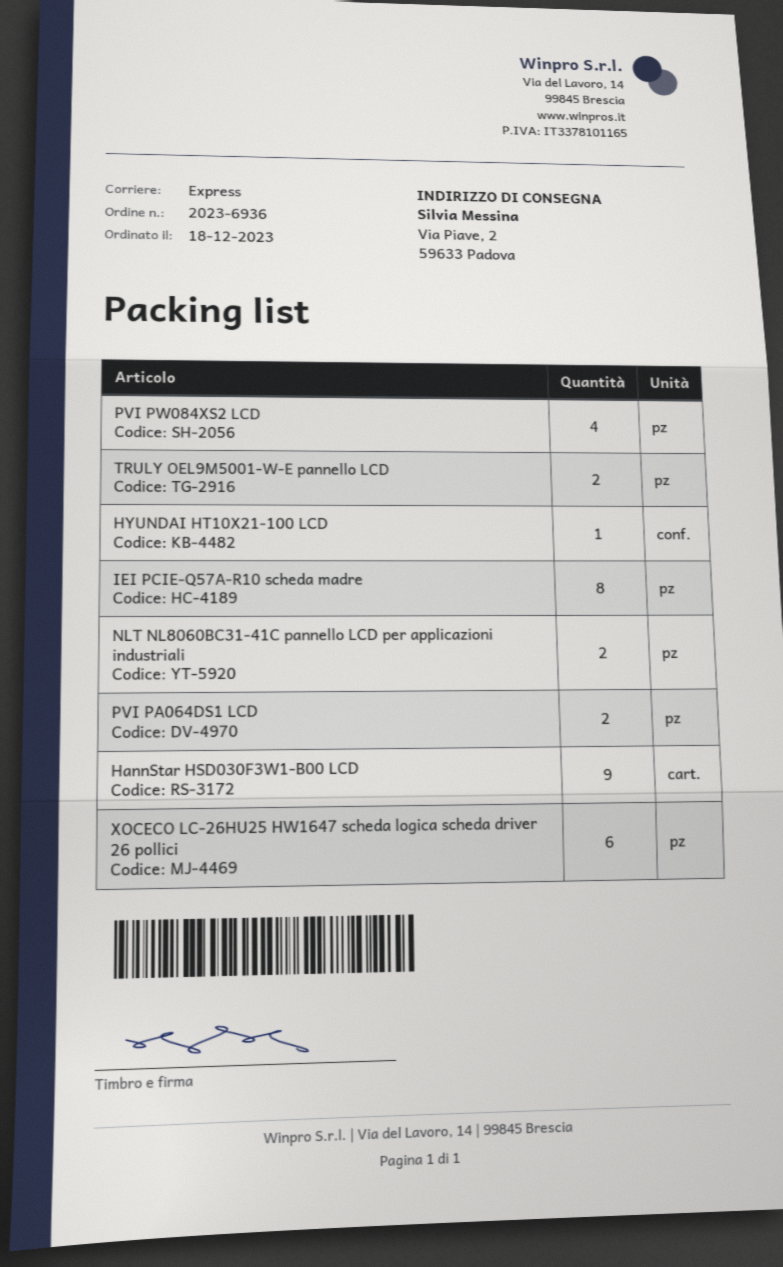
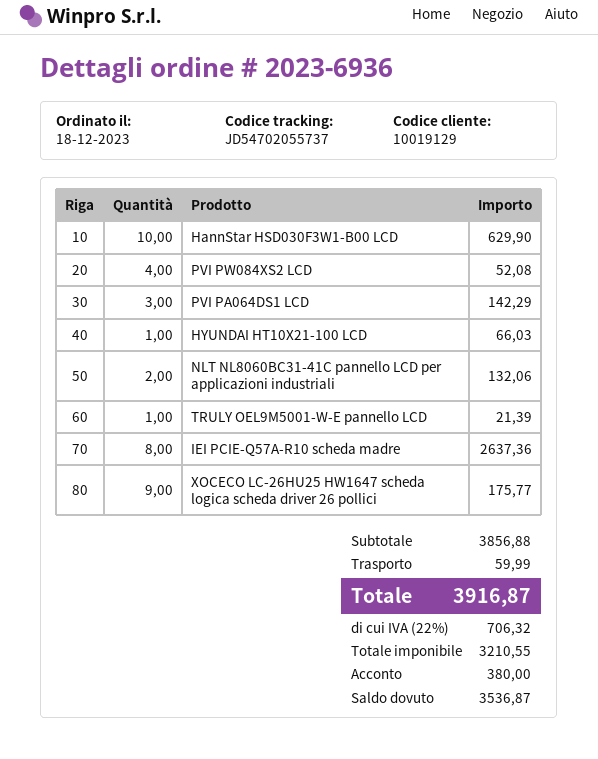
TRULY OEL9M5001-W-E pannello LCD: 2 -> 1
PVI PA064DS1 LCD: 2 -> 3
HannStar HSD030F3W1-B00 LCD: 9 -> 10
XOCECO LC-26HU25 HW1647 scheda logica scheda driver 26 pollici: 6 -> 9

